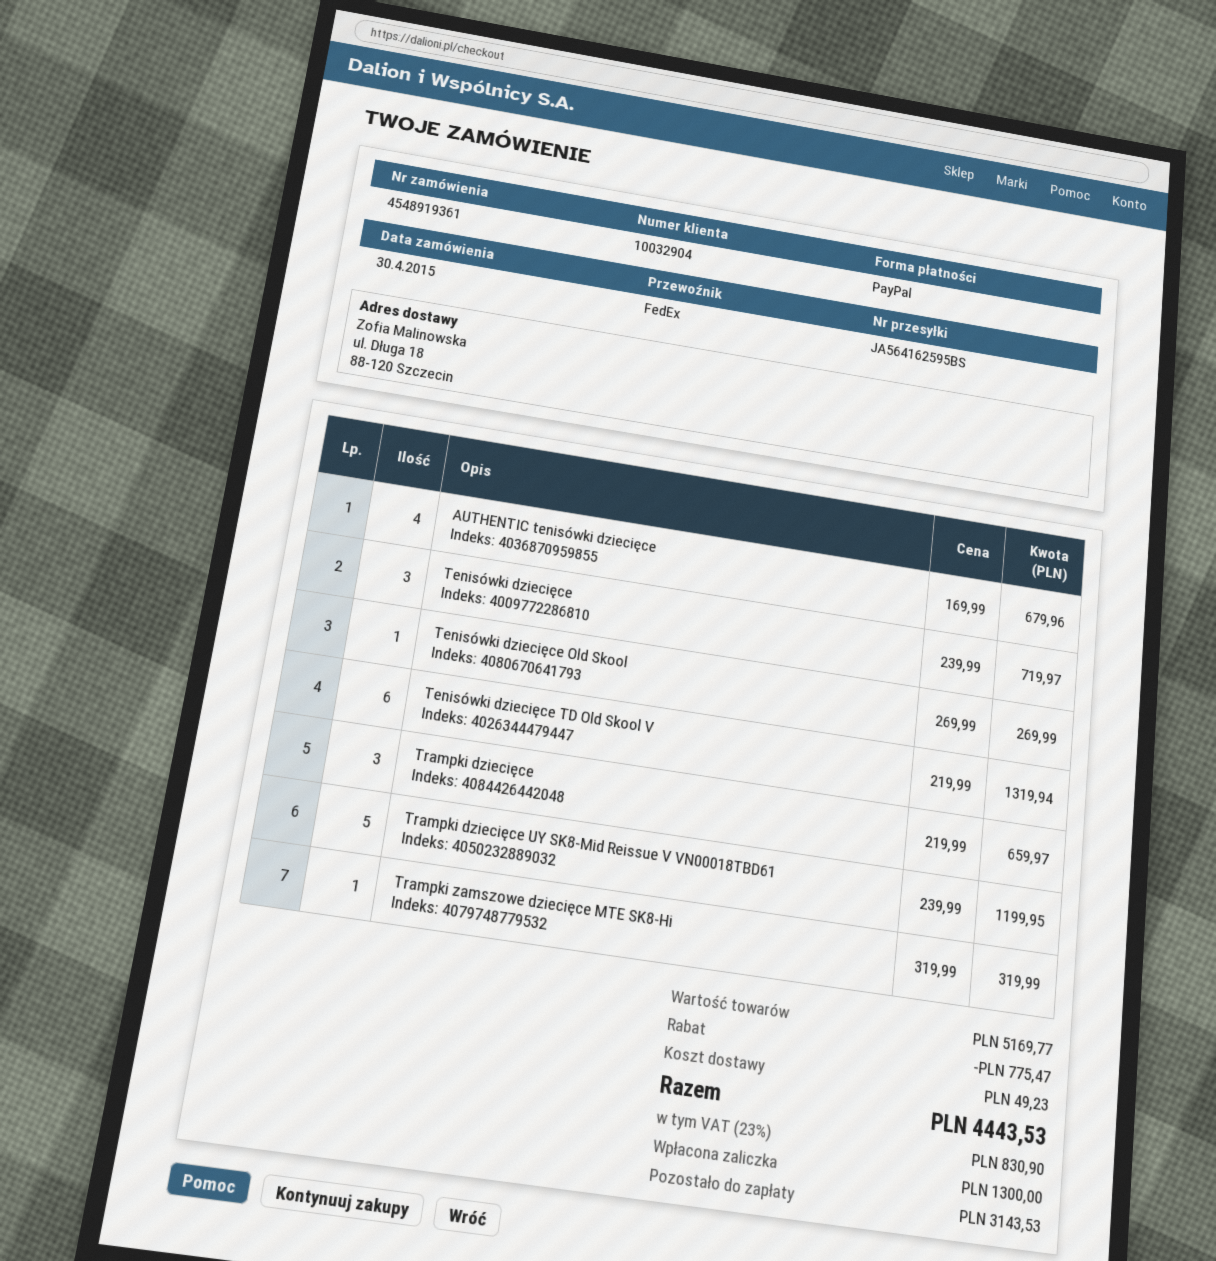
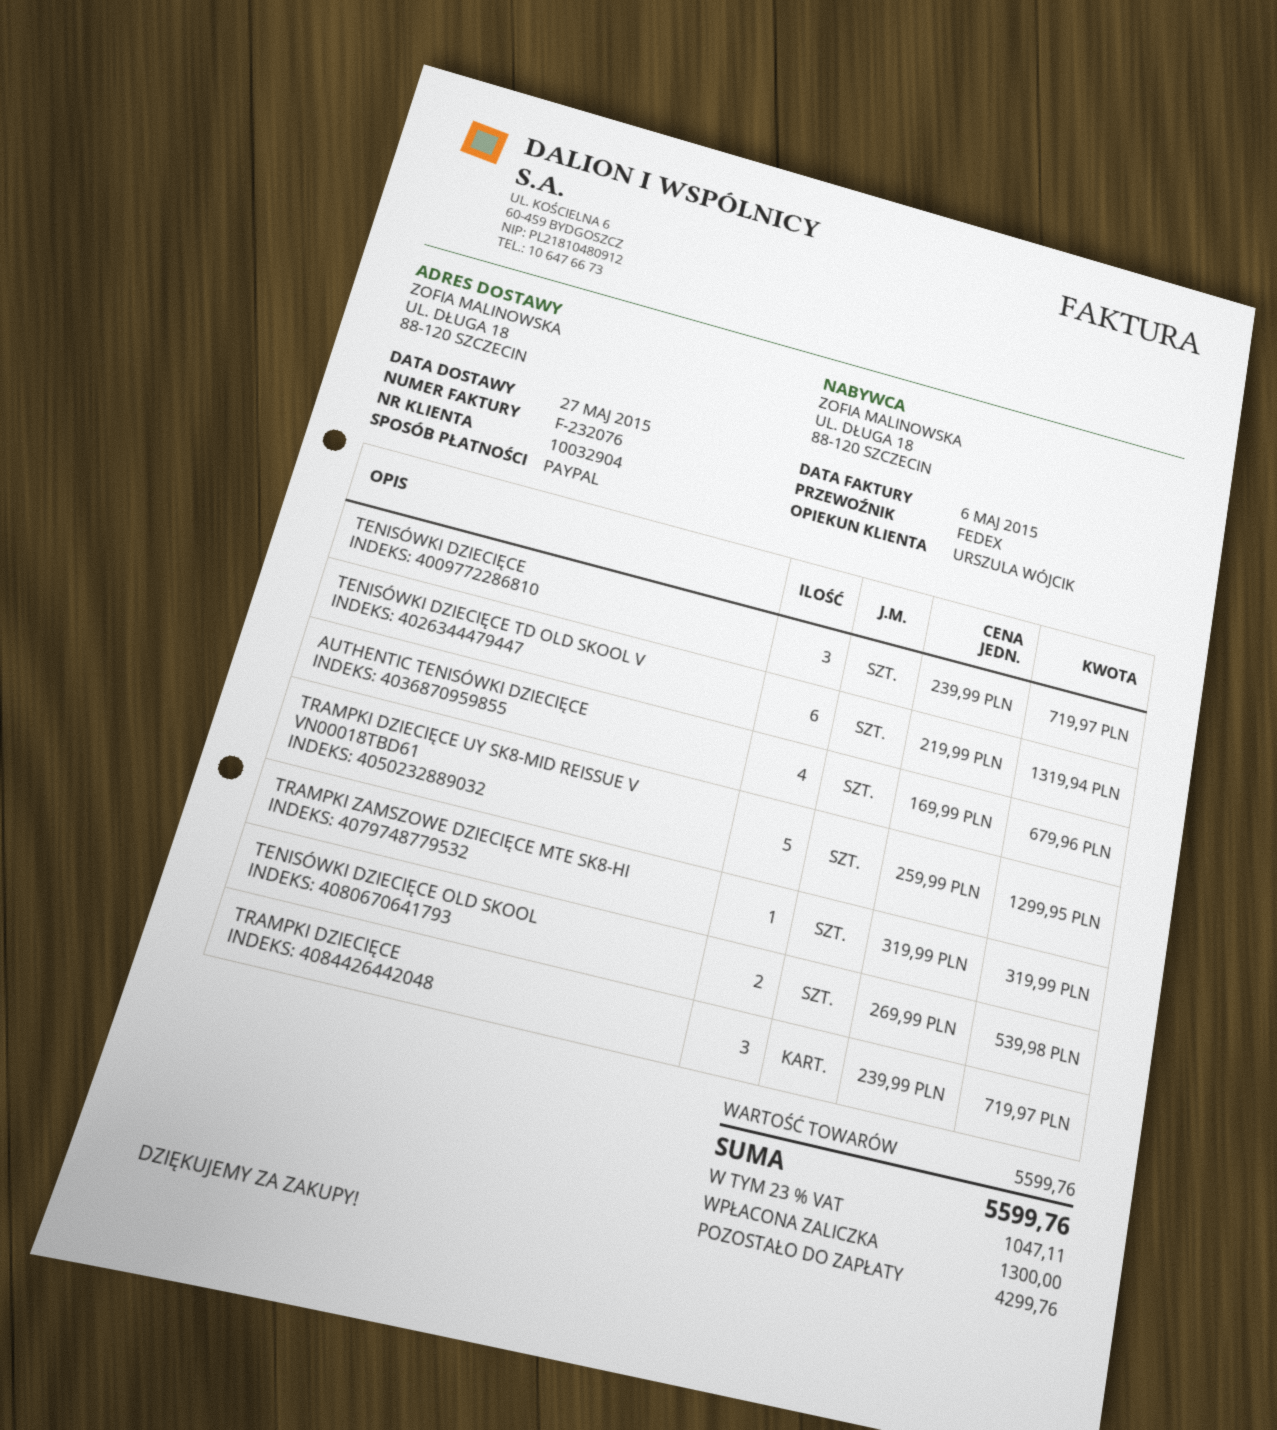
Tenisówki dziecięce Old Skool: 1 x 269.99 = 269.99 -> 2 x 269.99 = 539.98
Trampki dziecięce: 3 x 219.99 = 659.97 -> 3 x 239.99 = 719.97
Trampki dziecięce UY SK8-Mid Reissue V VN00018TBD61: 5 x 239.99 = 1199.95 -> 5 x 259.99 = 1299.95
subtotal: 5169.77 -> 5599.76
discount: 775.47 -> none
shipping: 49.23 -> none
tax: 23% = 830.90 -> 23% = 1047.11
total: 4443.53 -> 5599.76
balance: 3143.53 -> 4299.76

